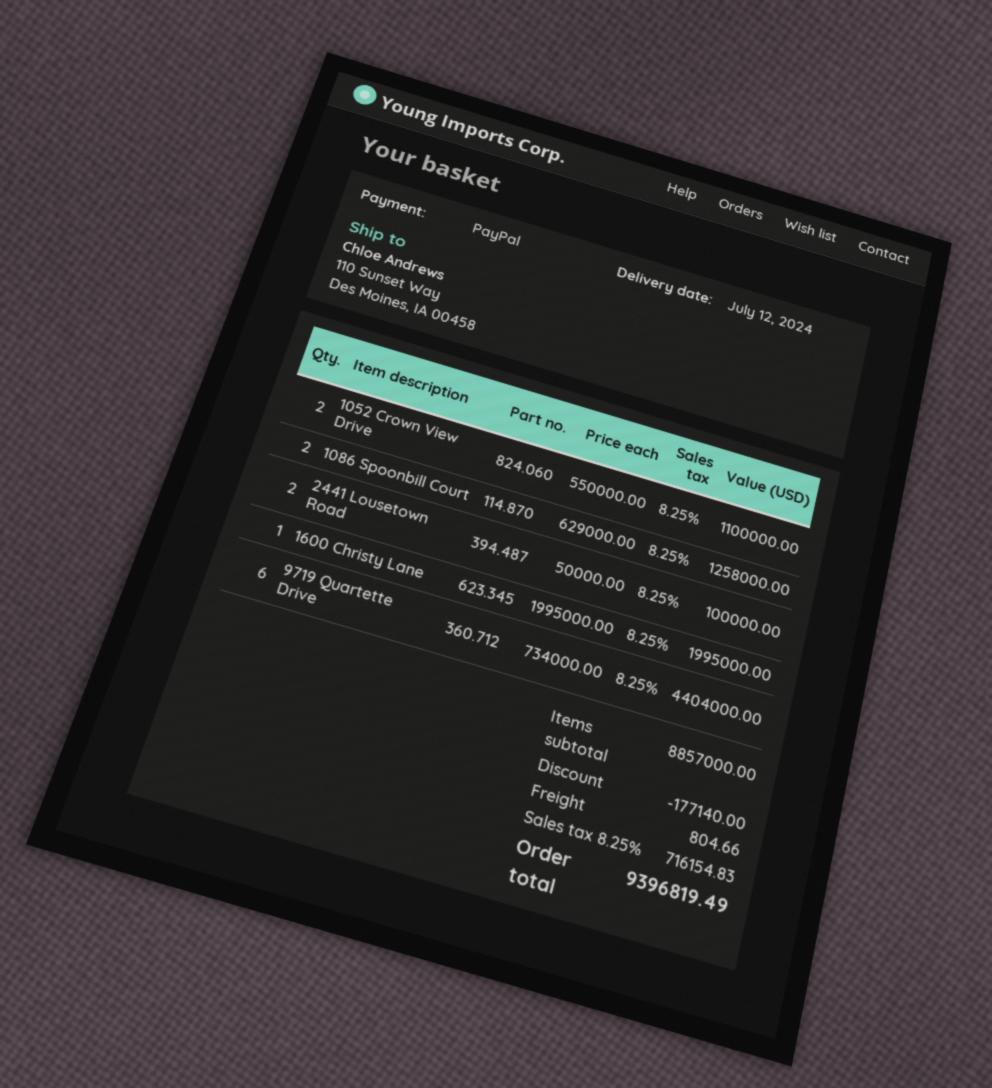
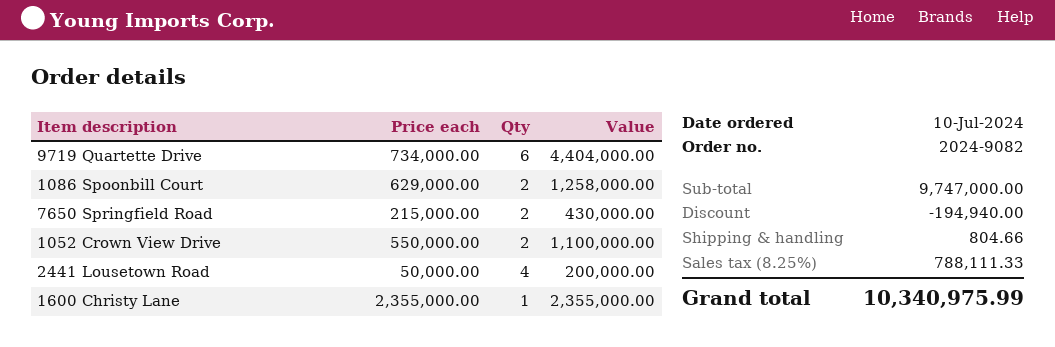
2441 Lousetown Road: 2 x 50000.00 = 100000.00 -> 4 x 50000.00 = 200000.00
1600 Christy Lane: 1 x 1995000.00 = 1995000.00 -> 1 x 2355000.00 = 2355000.00
7650 Springfield Road: none -> 2 x 215000.00 = 430000.00
subtotal: 8857000.00 -> 9747000.00
discount: 177140.00 -> 194940.00
tax: 8.25% = 716154.83 -> 8.25% = 788111.33
total: 9396819.49 -> 10340975.99

